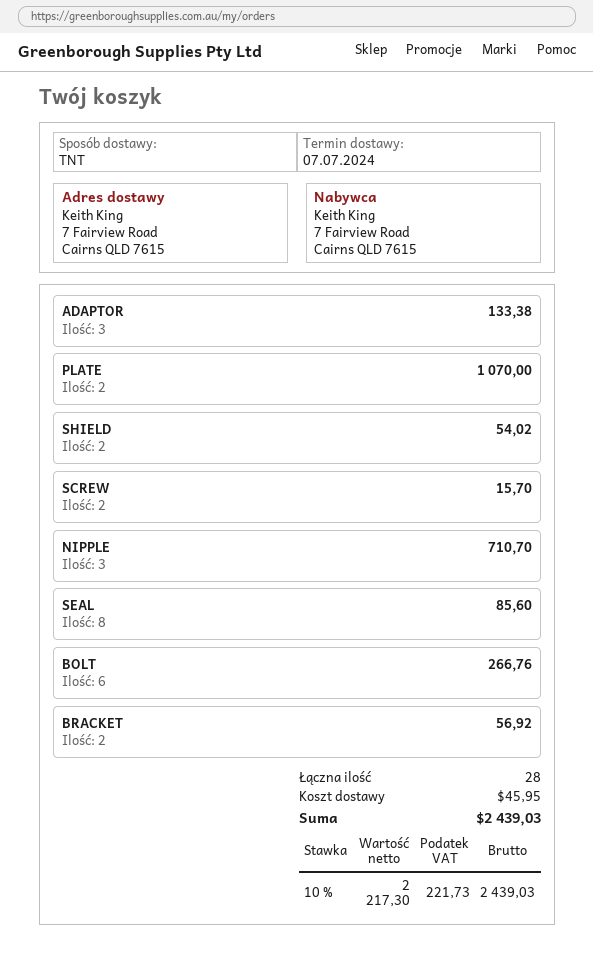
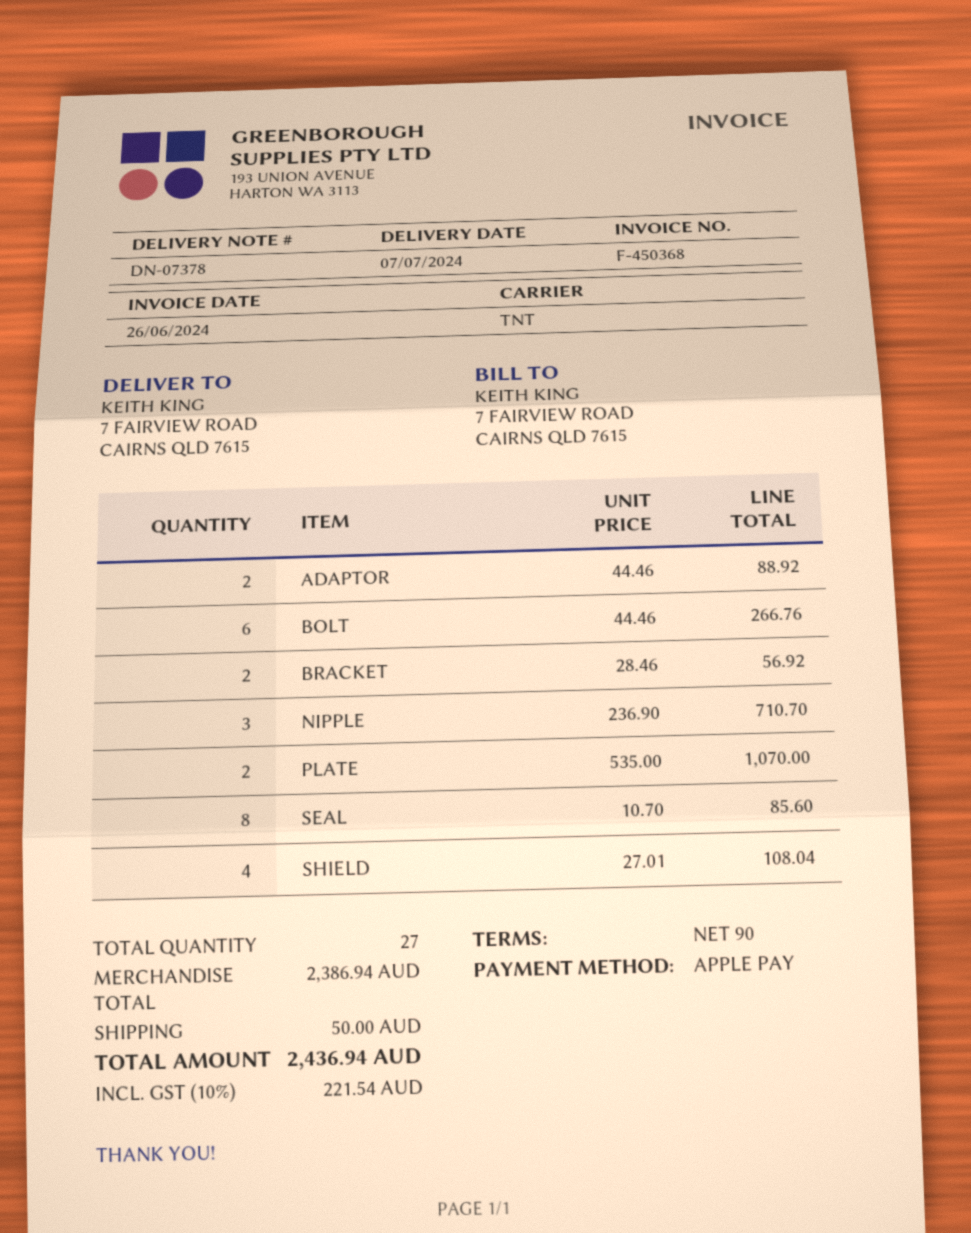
ADAPTOR: 3 for 133.38 -> 2 for 88.92
SHIELD: 2 for 54.02 -> 4 for 108.04
SCREW: 2 for 15.70 -> none
total quantity: 28 -> 27
shipping: 45.95 -> 50.00
tax: 10% = 221.73 -> 10% = 221.54
total: 2439.03 -> 2436.94

